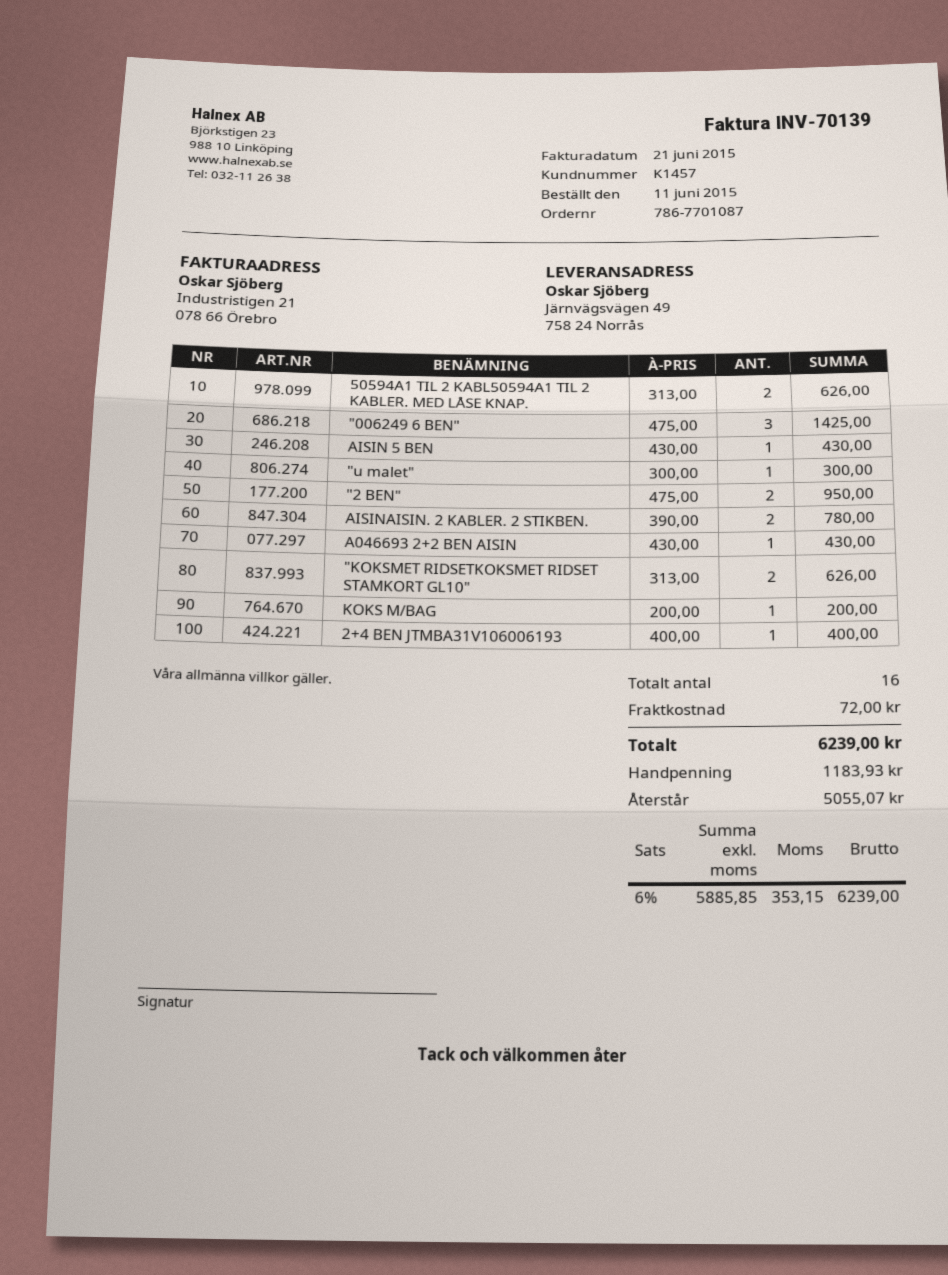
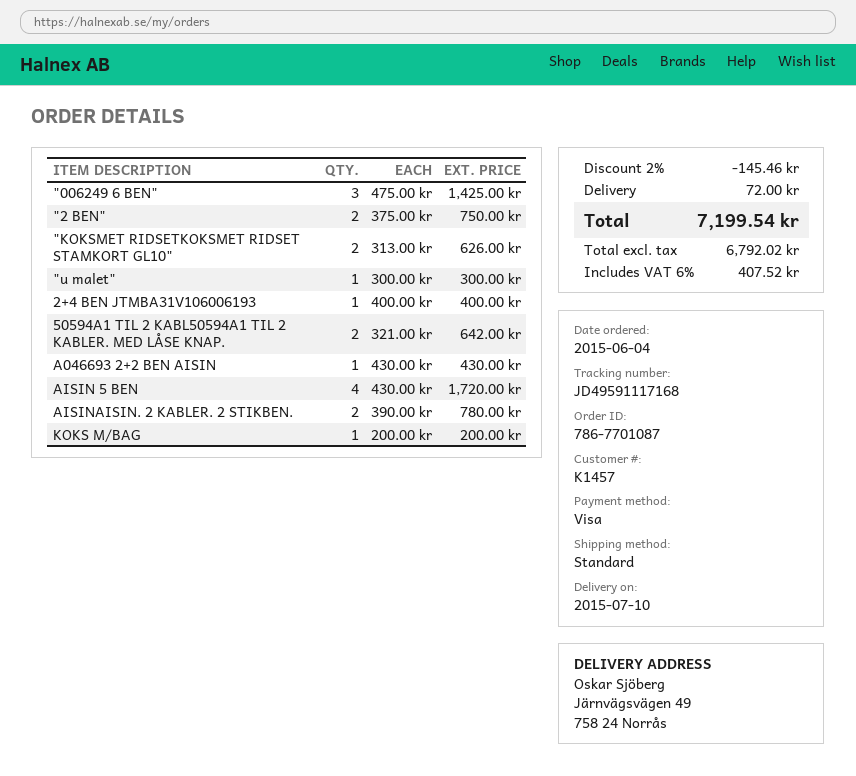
order date: 2015-06-11 -> 2015-06-04
50594A1 TIL 2 KABL50594A1 TIL 2 KABLER. MED LÅSE KNAP.: 2 x 313.00 = 626.00 -> 2 x 321.00 = 642.00
AISIN 5 BEN: 1 x 430.00 = 430.00 -> 4 x 430.00 = 1720.00
"2 BEN": 2 x 475.00 = 950.00 -> 2 x 375.00 = 750.00
discount: none -> 2% = 145.46
net: 5885.85 -> 6792.02
tax: 6% = 353.15 -> 6% = 407.52
total: 6239.00 -> 7199.54

